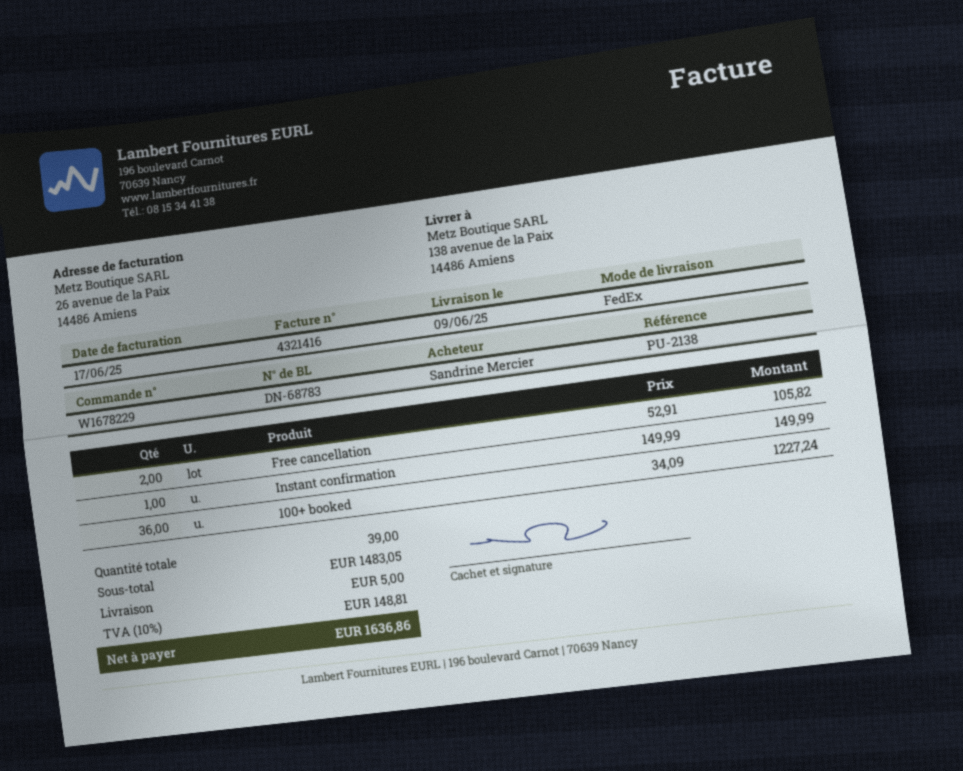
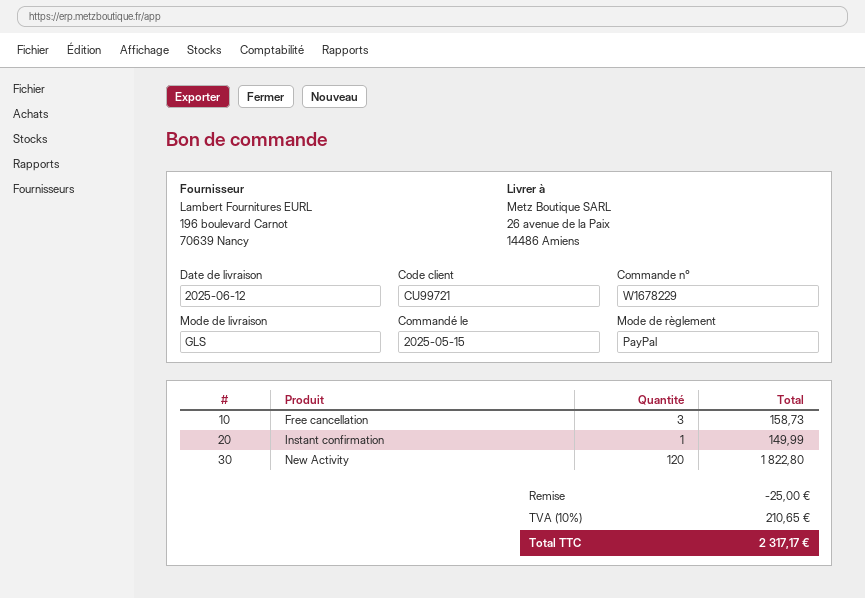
delivery date: 2025-06-09 -> 2025-06-12
shipping method: FedEx -> GLS
ship to: 138 avenue de la Paix, 14486 Amiens -> 26 avenue de la Paix, 14486 Amiens
Free cancellation: 2 for 105.82 -> 3 for 158.73
100+ booked: 36 for 1227.24 -> none
New Activity: none -> 120 for 1822.80
discount: none -> 25.00
shipping: 5.00 -> none
tax: 10% = 148.81 -> 10% = 210.65
total: 1636.86 -> 2317.17

